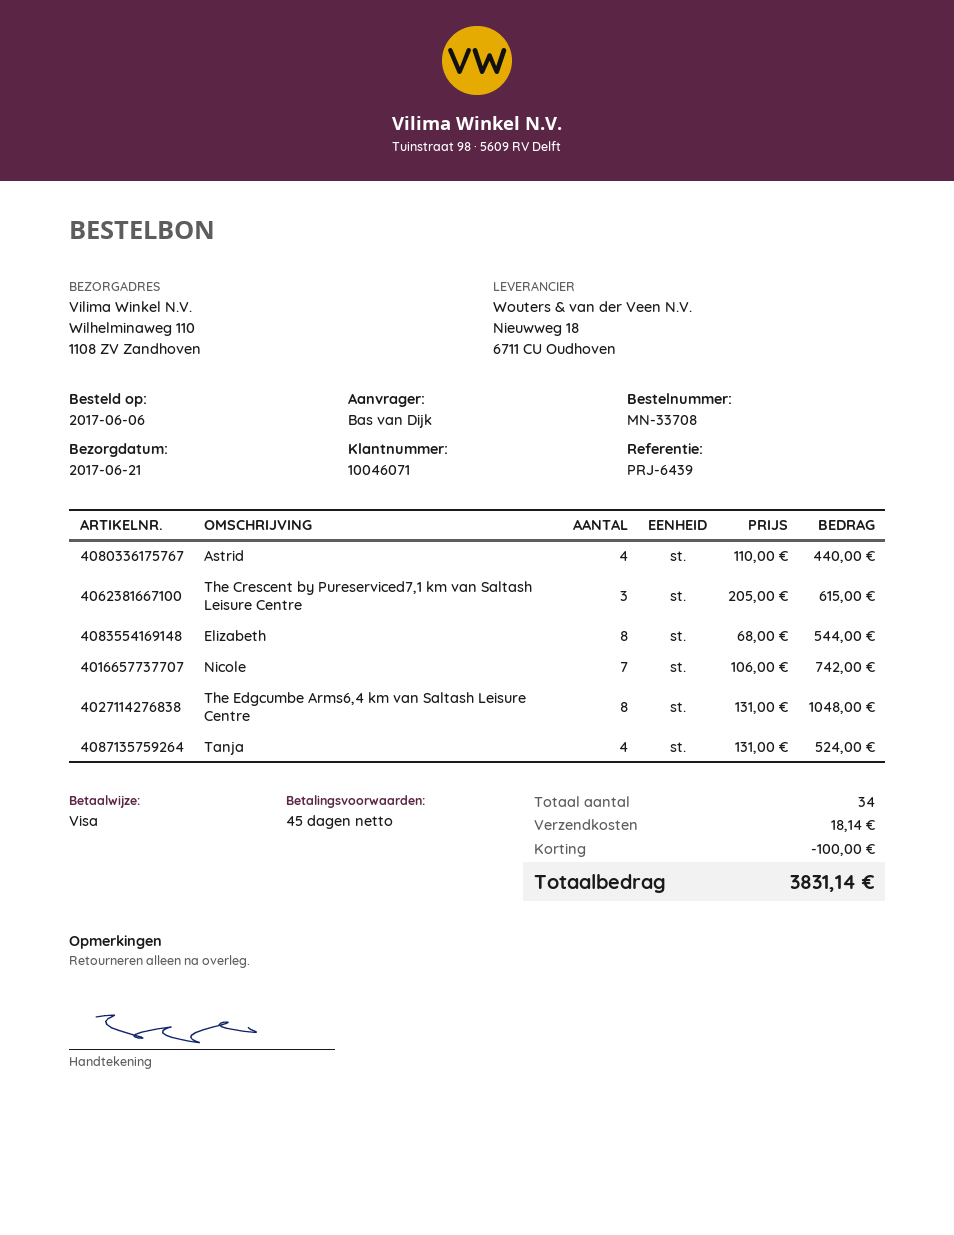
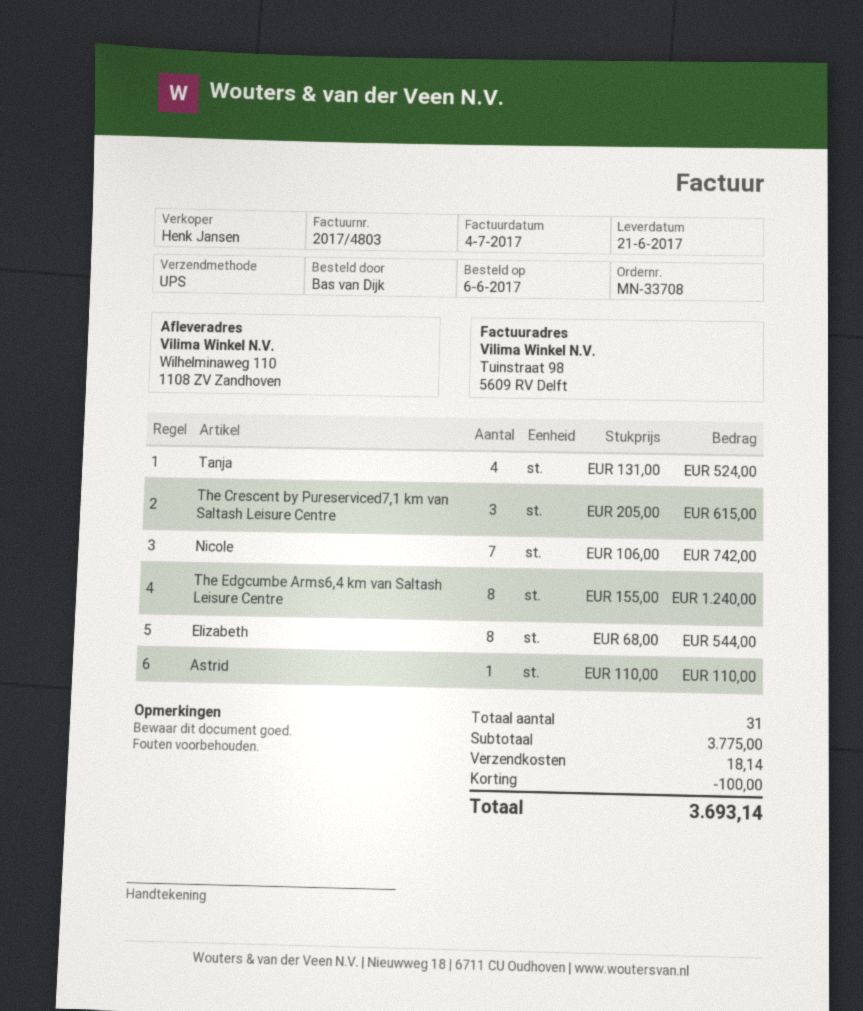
Astrid: 4 x 110.00 = 440.00 -> 1 x 110.00 = 110.00
The Edgcumbe Arms6,4 km van Saltash Leisure Centre: 8 x 131.00 = 1048.00 -> 8 x 155.00 = 1240.00
total quantity: 34 -> 31
total: 3831.14 -> 3693.14

